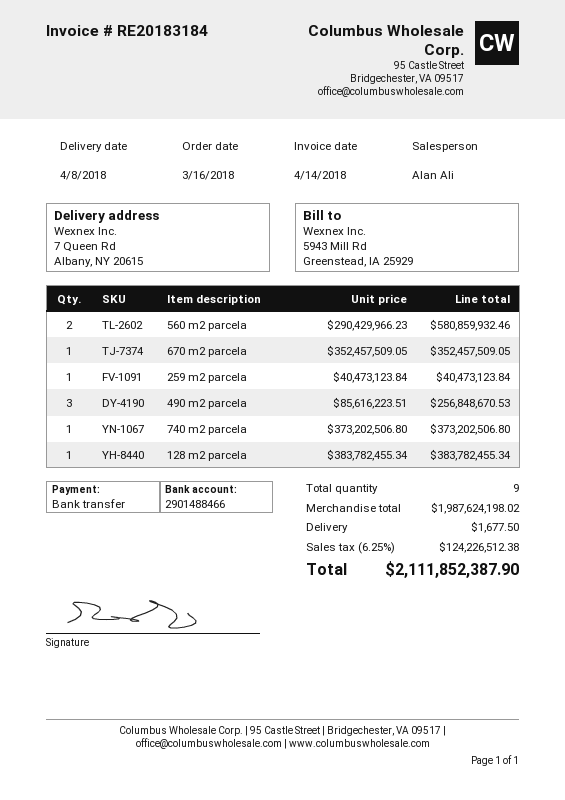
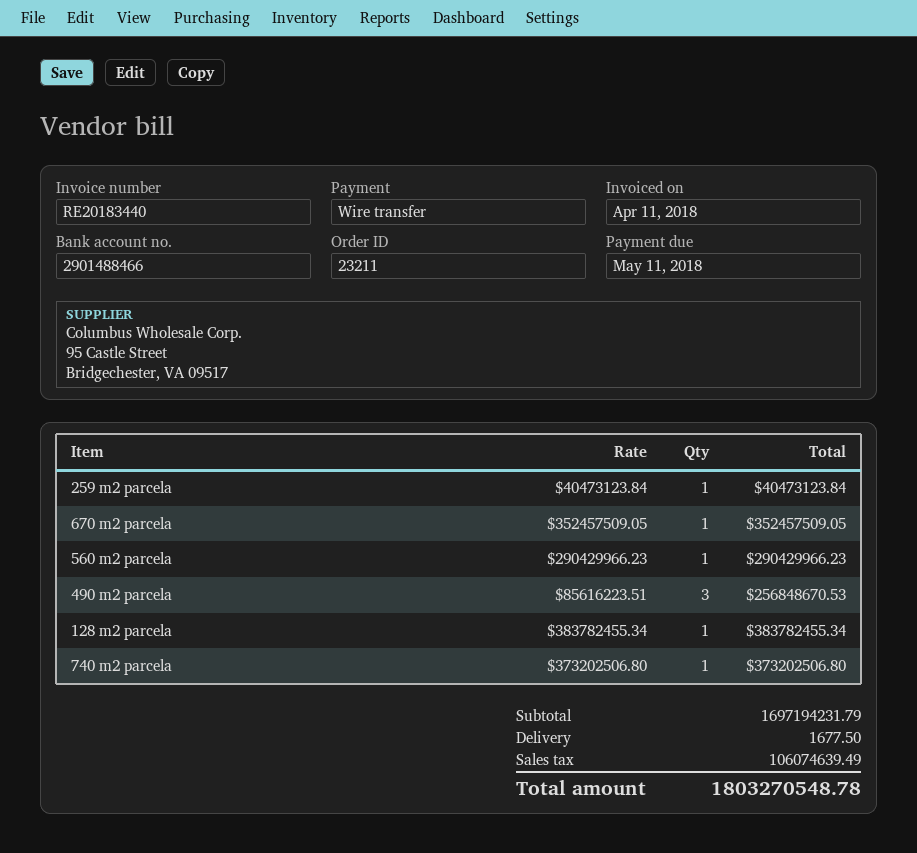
invoice number: RE20183184 -> RE20183440
invoice date: 2018-04-14 -> 2018-04-11
560 m2 parcela: 2 x 290429966.23 = 580859932.46 -> 1 x 290429966.23 = 290429966.23
subtotal: 1987624198.02 -> 1697194231.79
tax: 124226512.38 -> 106074639.49
total: 2111852387.90 -> 1803270548.78

